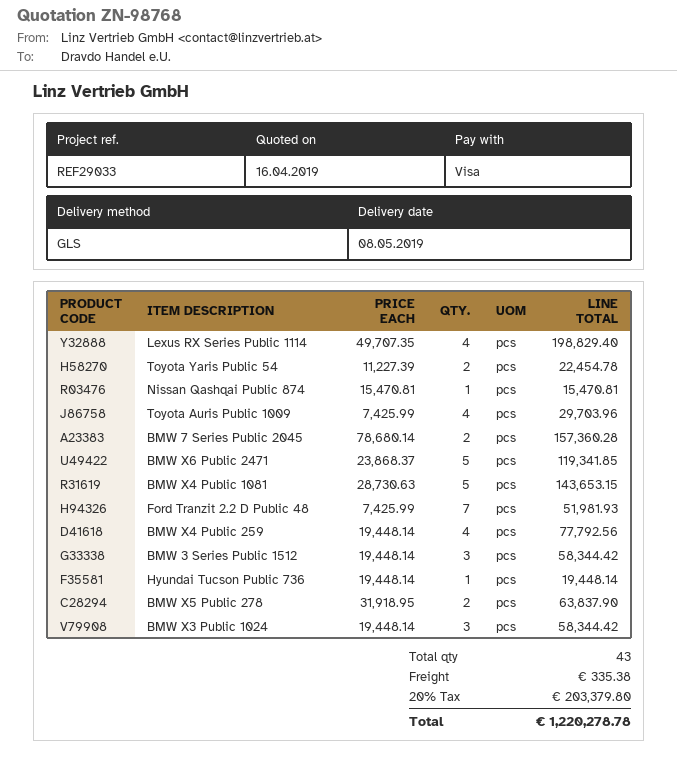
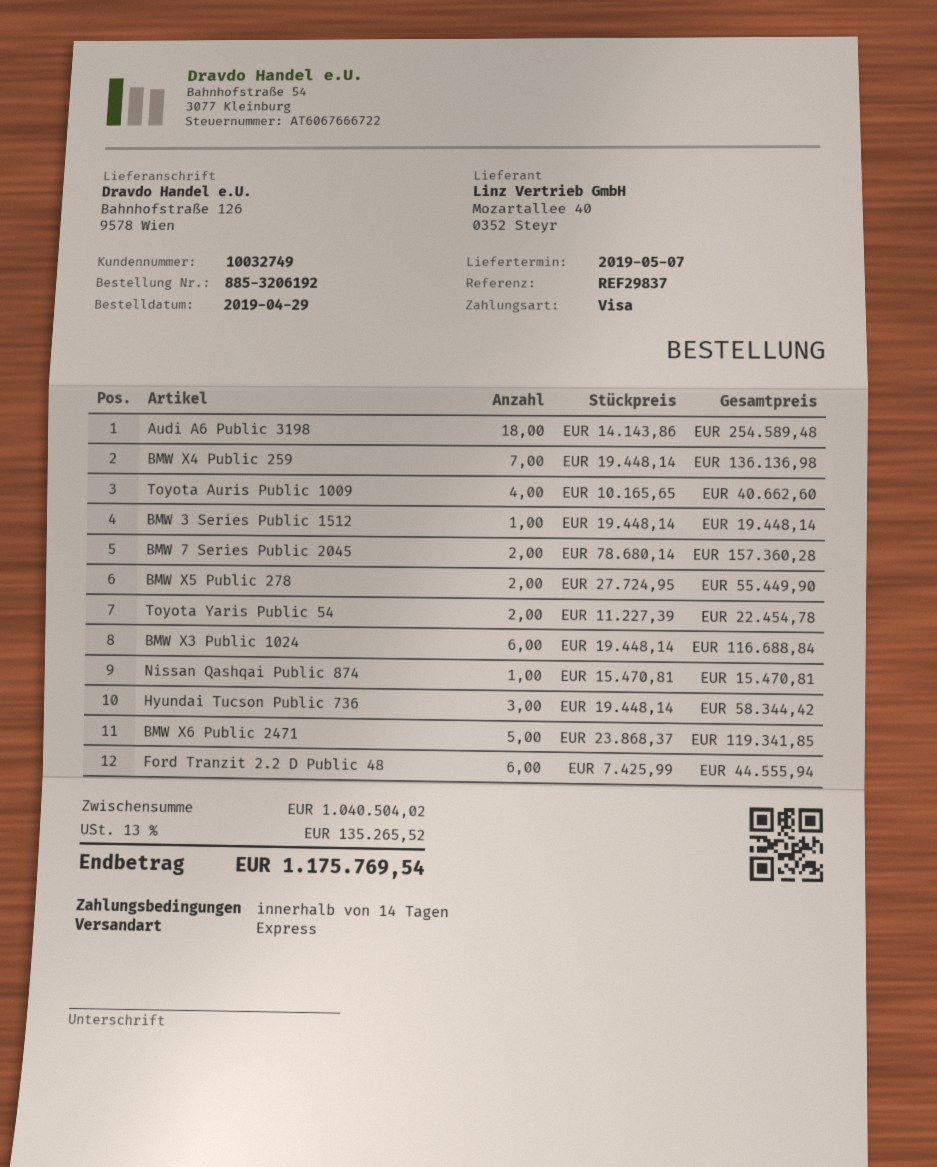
delivery date: 2019-05-08 -> 2019-05-07
reference: REF29033 -> REF29837
shipping method: GLS -> express
Lexus RX Series Public 1114: 4 x 49707.35 = 198829.40 -> none
Toyota Auris Public 1009: 4 x 7425.99 = 29703.96 -> 4 x 10165.65 = 40662.60
BMW X4 Public 1081: 5 x 28730.63 = 143653.15 -> none
Ford Tranzit 2.2 D Public 48: 7 x 7425.99 = 51981.93 -> 6 x 7425.99 = 44555.94
BMW X4 Public 259: 4 x 19448.14 = 77792.56 -> 7 x 19448.14 = 136136.98
BMW 3 Series Public 1512: 3 x 19448.14 = 58344.42 -> 1 x 19448.14 = 19448.14
Hyundai Tucson Public 736: 1 x 19448.14 = 19448.14 -> 3 x 19448.14 = 58344.42
BMW X5 Public 278: 2 x 31918.95 = 63837.90 -> 2 x 27724.95 = 55449.90
BMW X3 Public 1024: 3 x 19448.14 = 58344.42 -> 6 x 19448.14 = 116688.84
Audi A6 Public 3198: none -> 18 x 14143.86 = 254589.48
shipping: 335.38 -> none
tax: 20% = 203379.80 -> 13% = 135265.52
total: 1220278.78 -> 1175769.54

